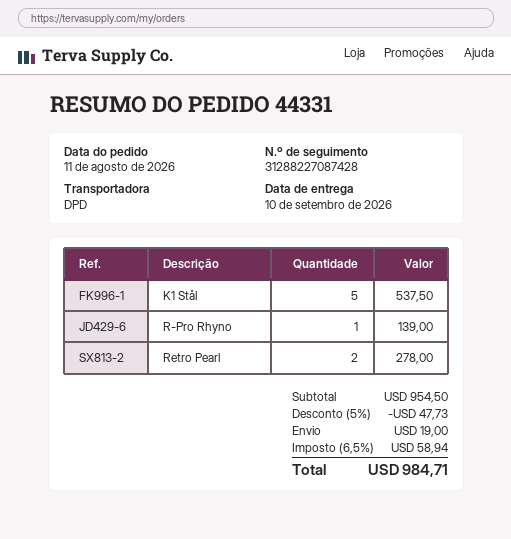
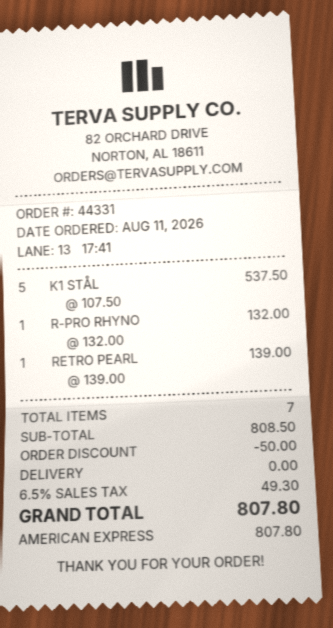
R-Pro Rhyno: 1 for 139.00 -> 1 for 132.00
Retro Pearl: 2 for 278.00 -> 1 for 139.00
subtotal: 954.50 -> 808.50
discount: 47.73 -> 50.00
shipping: 19.00 -> 0.00
tax: 6.5% = 58.94 -> 6.5% = 49.30
total: 984.71 -> 807.80

